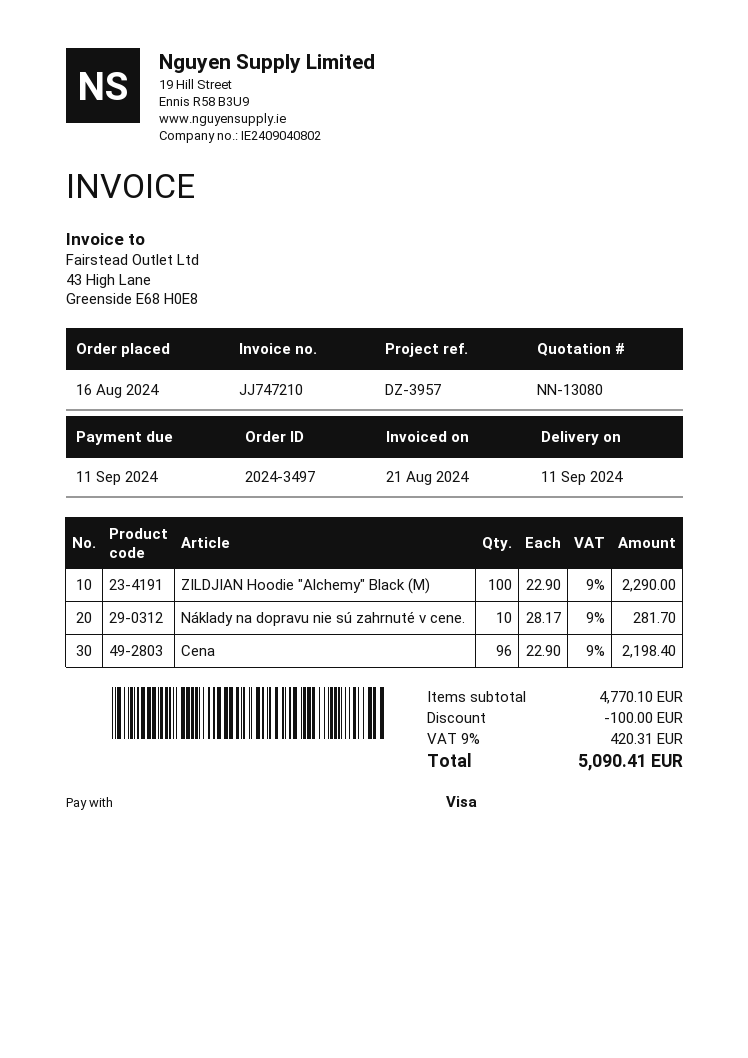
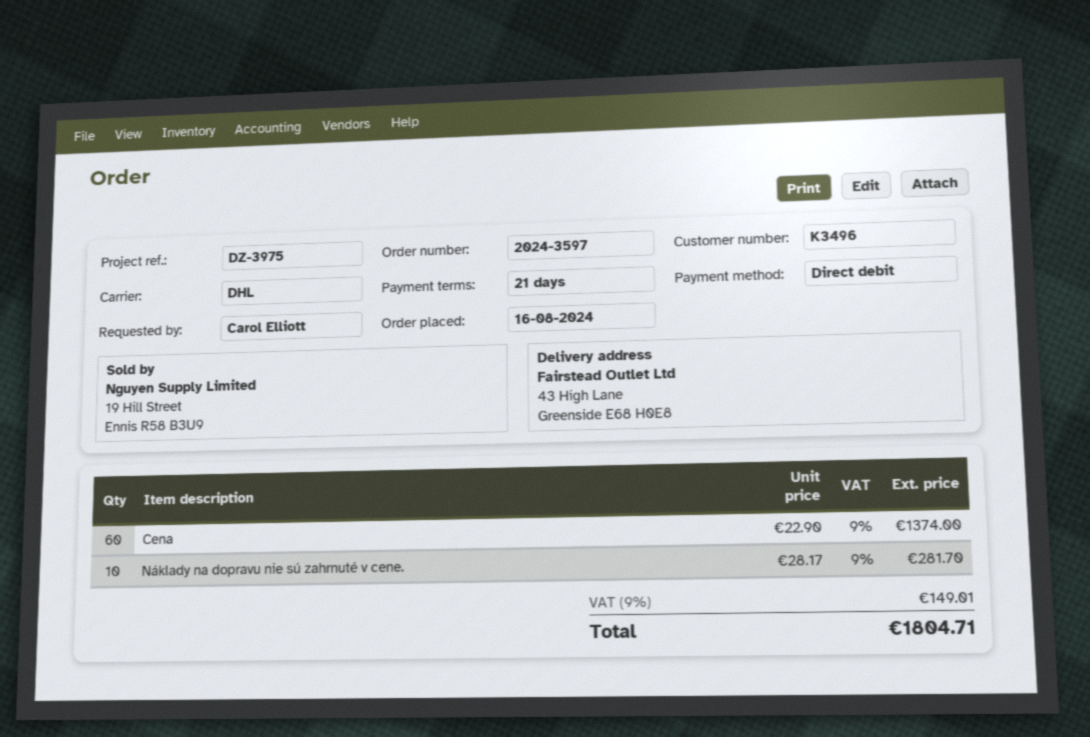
order number: 2024-3497 -> 2024-3597
reference: DZ-3957 -> DZ-3975
payment method: Visa -> direct debit
ZILDJIAN Hoodie "Alchemy" Black (M): 100 x 22.90 = 2290.00 -> none
Cena: 96 x 22.90 = 2198.40 -> 60 x 22.90 = 1374.00
discount: 100.00 -> none
tax: 9% = 420.31 -> 9% = 149.01
total: 5090.41 -> 1804.71

